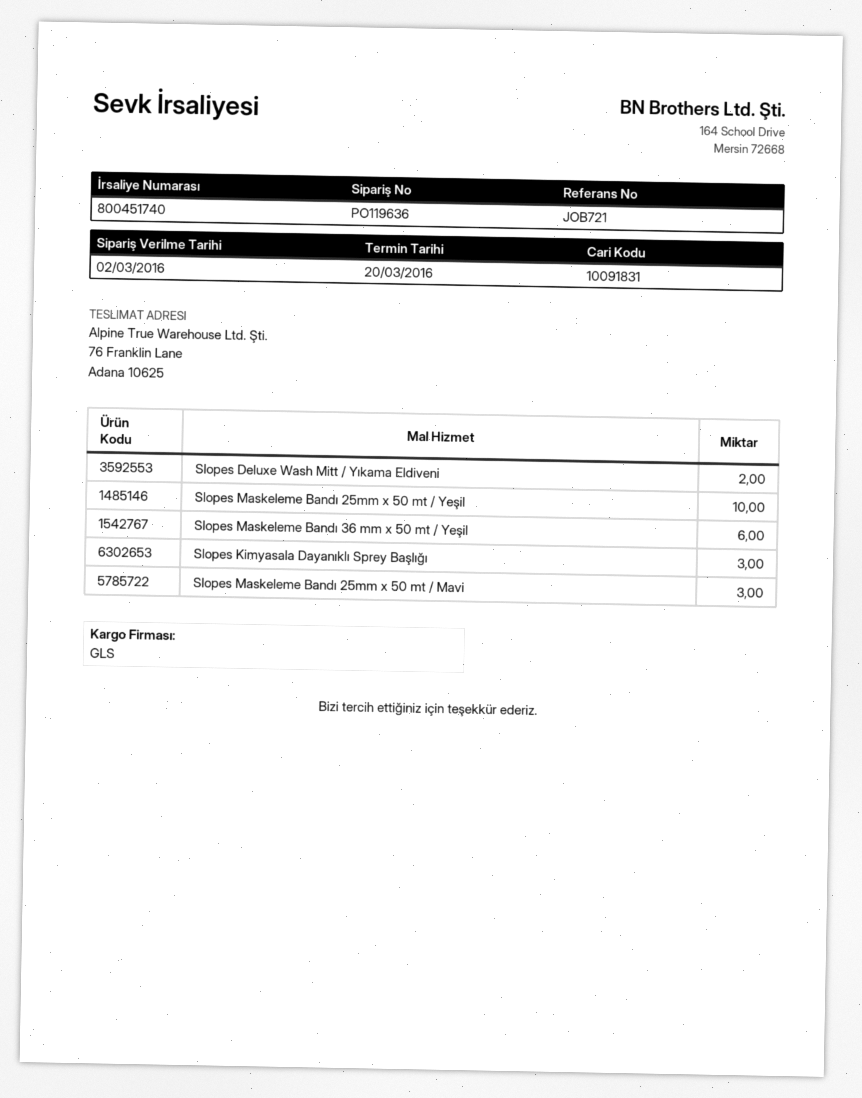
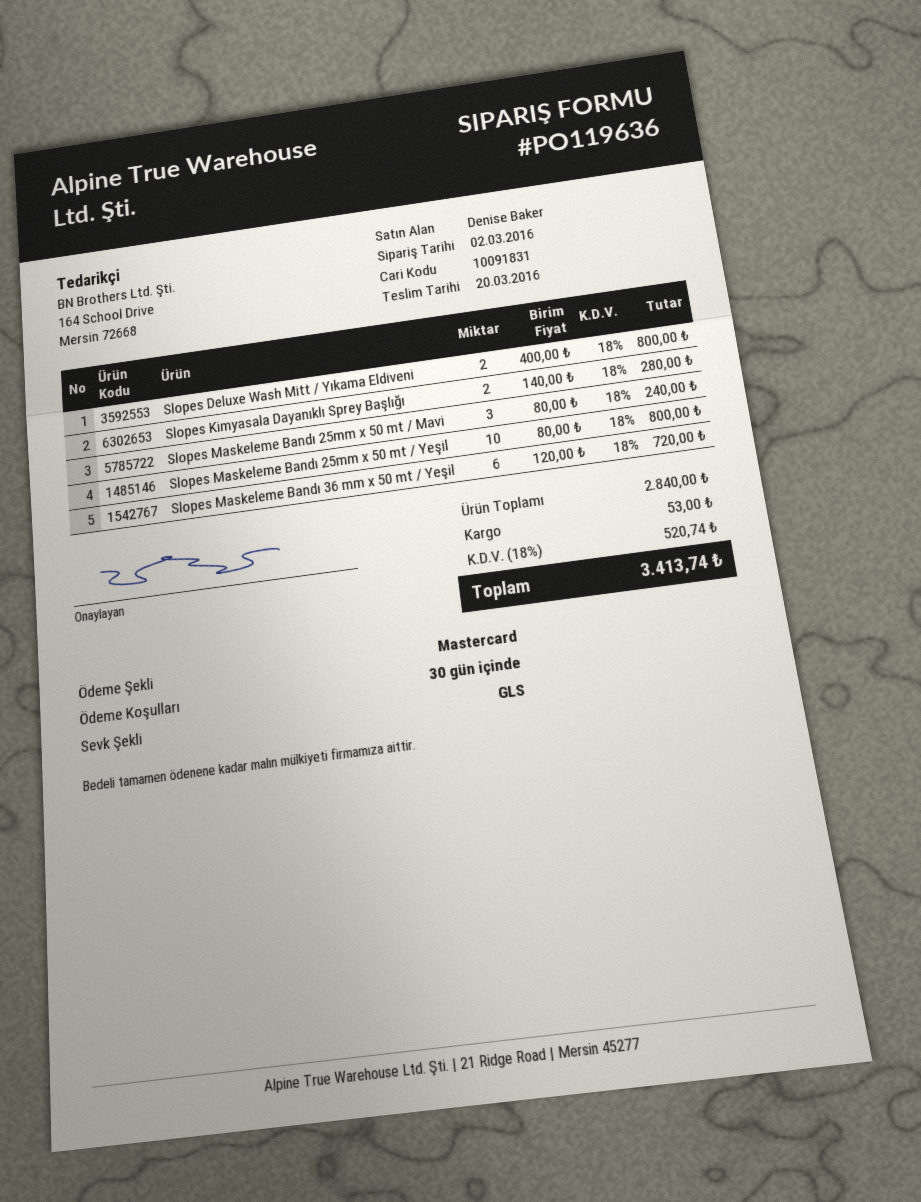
Slopes Kimyasala Dayanıklı Sprey Başlığı: 3 -> 2

